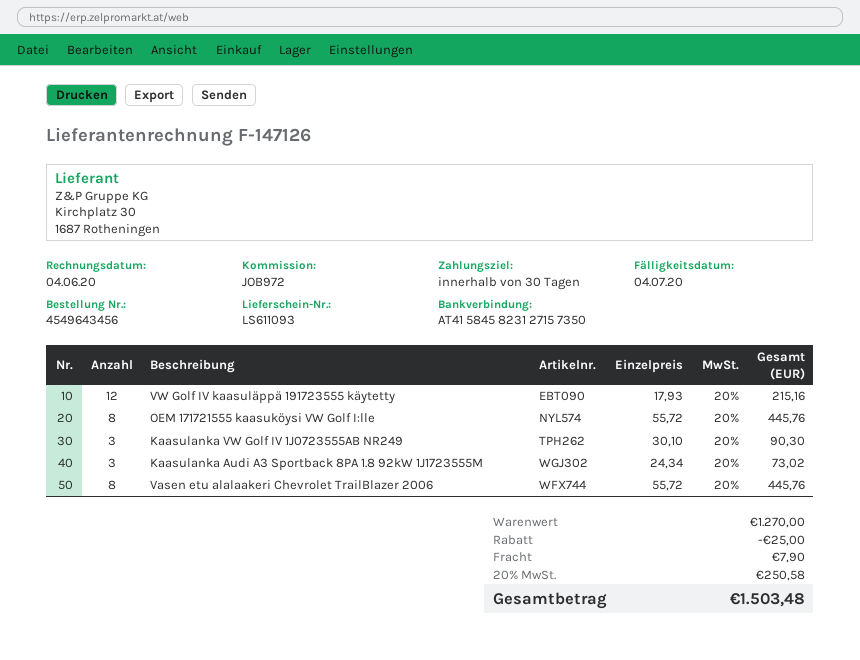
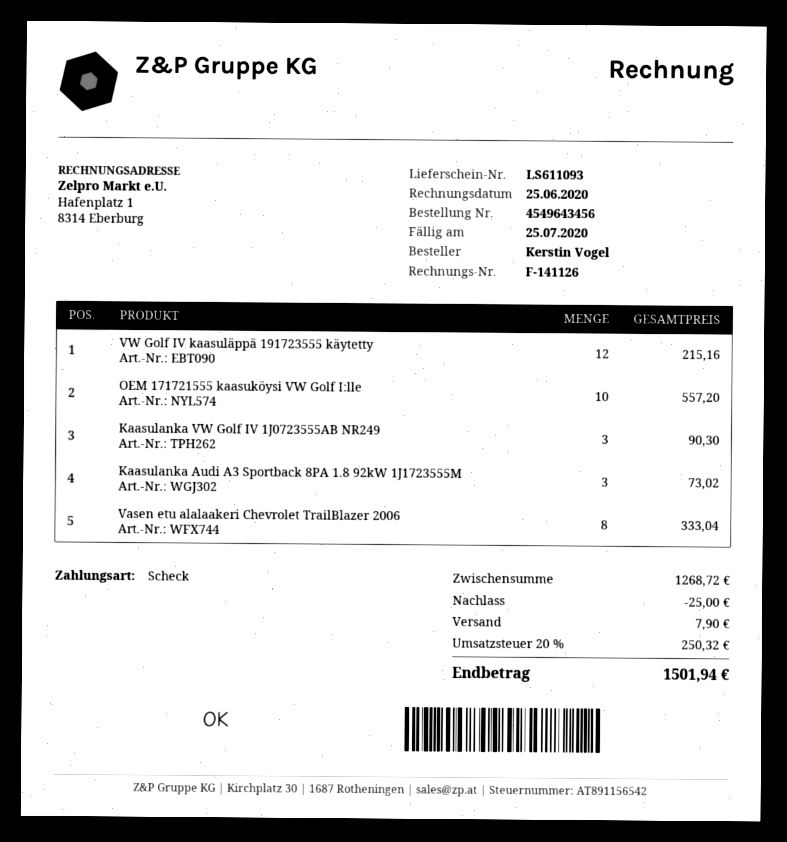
invoice number: F-147126 -> F-141126
invoice date: 2020-06-04 -> 2020-06-25
due date: 2020-07-04 -> 2020-07-25
OEM 171721555 kaasuköysi VW Golf I:lle: 8 for 445.76 -> 10 for 557.20
Vasen etu alalaakeri Chevrolet TrailBlazer 2006: 8 for 445.76 -> 8 for 333.04
subtotal: 1270.00 -> 1268.72
tax: 20% = 250.58 -> 20% = 250.32
total: 1503.48 -> 1501.94

